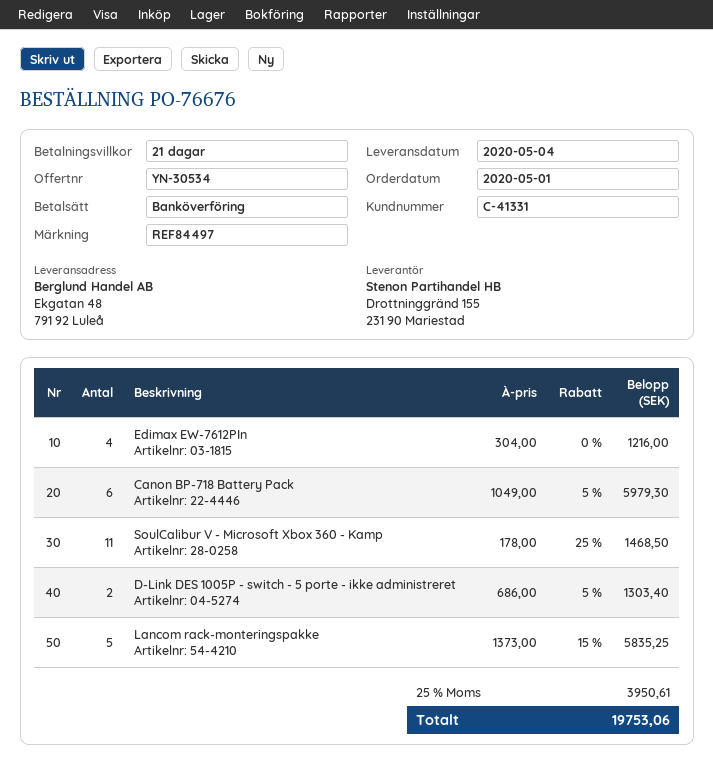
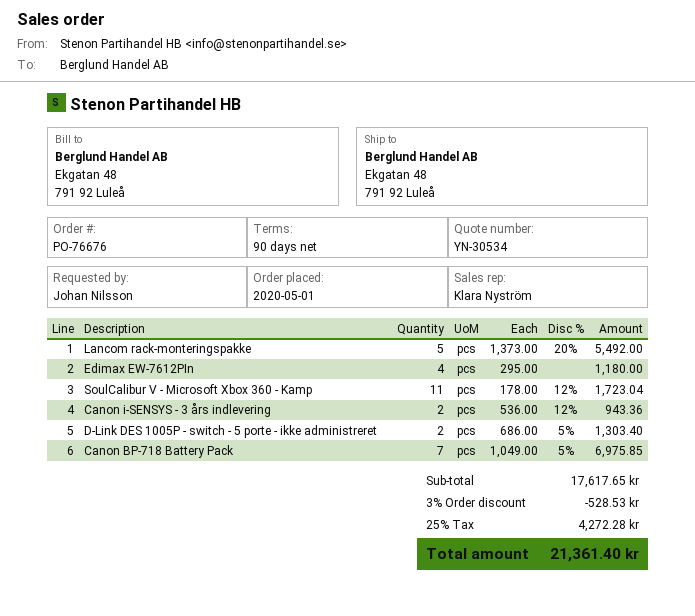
payment terms: 21 days -> 90 days
Edimax EW-7612PIn: 4 x 304.00 = 1216.00 -> 4 x 295.00 = 1180.00
Canon BP-718 Battery Pack: 6 x 1049.00 - 5% = 5979.30 -> 7 x 1049.00 - 5% = 6975.85
SoulCalibur V - Microsoft Xbox 360 - Kamp: 11 x 178.00 - 25% = 1468.50 -> 11 x 178.00 - 12% = 1723.04
Lancom rack-monteringspakke: 5 x 1373.00 - 15% = 5835.25 -> 5 x 1373.00 - 20% = 5492.00
Canon i-SENSYS - 3 års indlevering: none -> 2 x 536.00 - 12% = 943.36
discount: none -> 3% = 528.53
tax: 25% = 3950.61 -> 25% = 4272.28
total: 19753.06 -> 21361.40

